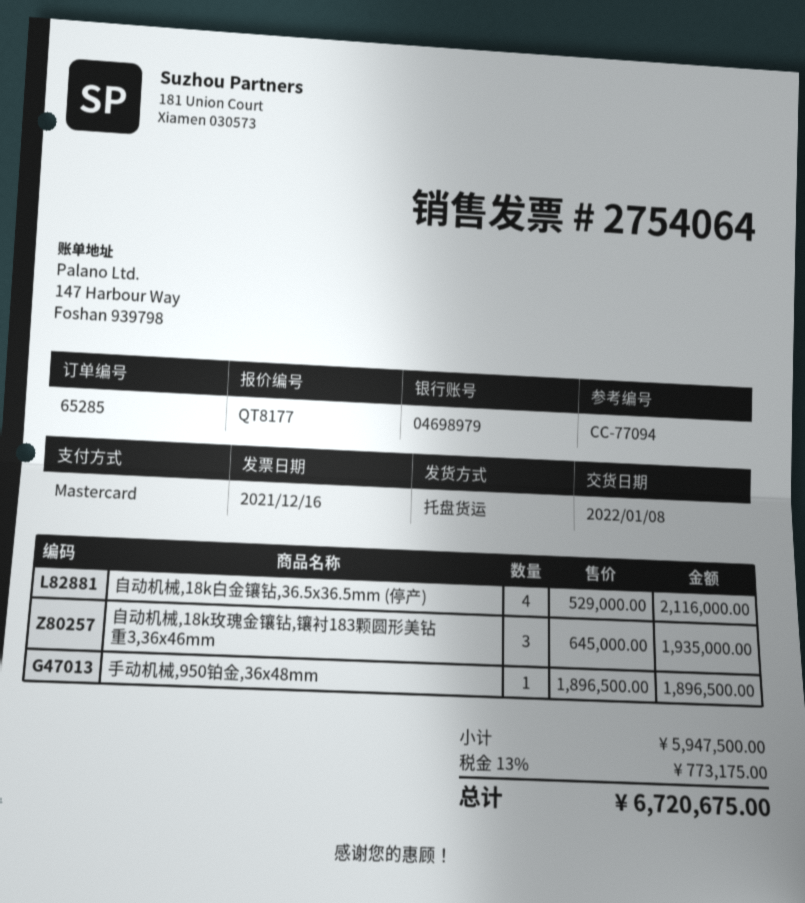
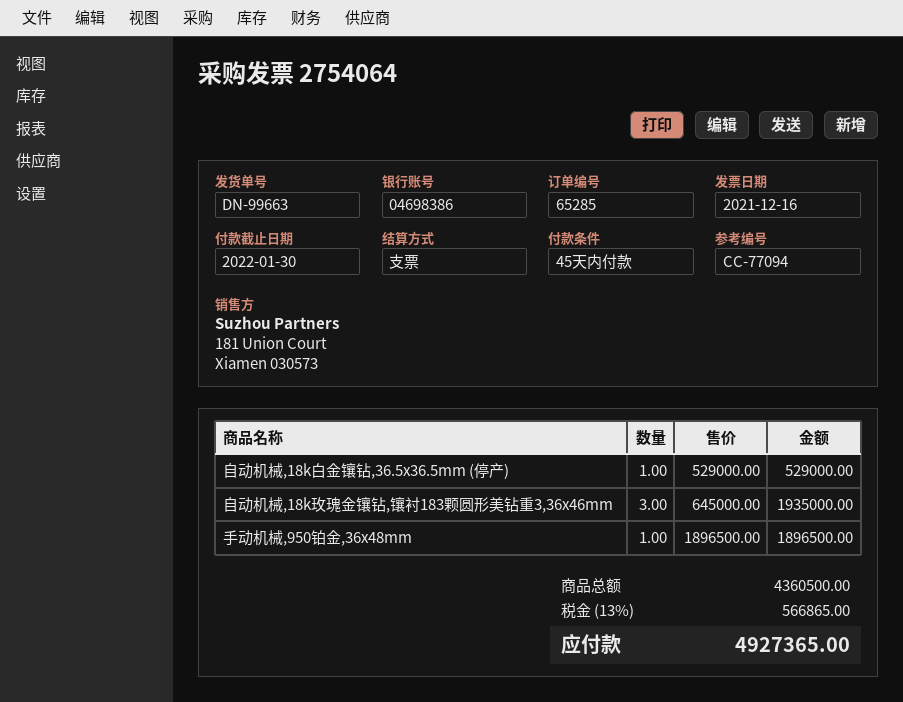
payment method: Mastercard -> cheque
bank account: 04698979 -> 04698386
自动机械,18k白金镶钻,36.5x36.5mm (停产): 4 x 529000.00 = 2116000.00 -> 1 x 529000.00 = 529000.00
subtotal: 5947500.00 -> 4360500.00
tax: 13% = 773175.00 -> 13% = 566865.00
total: 6720675.00 -> 4927365.00

